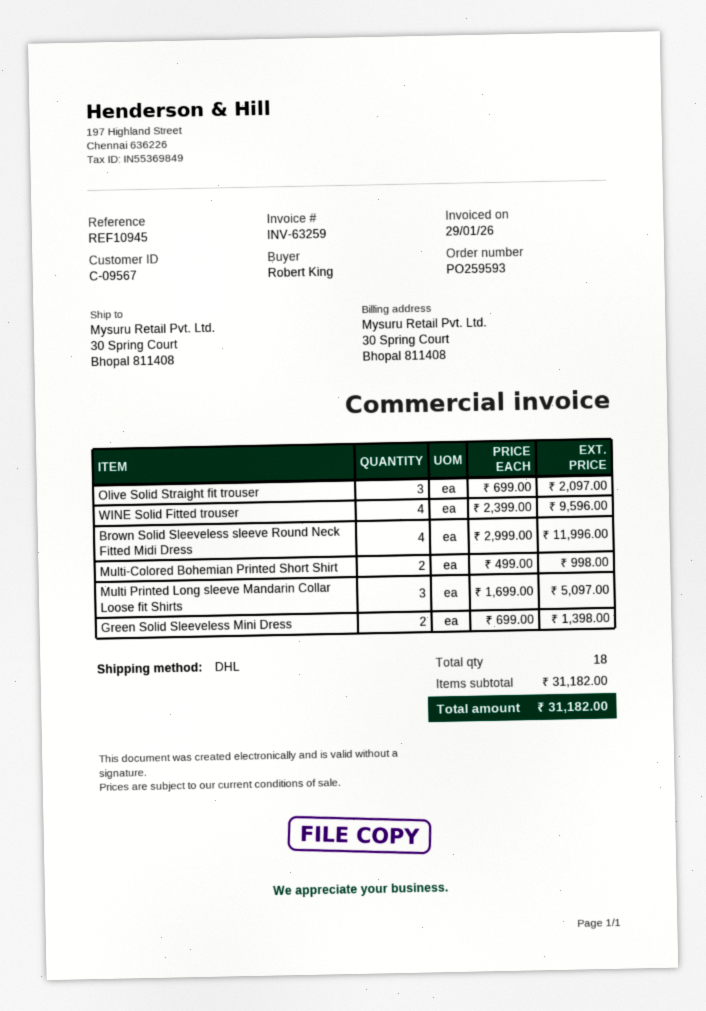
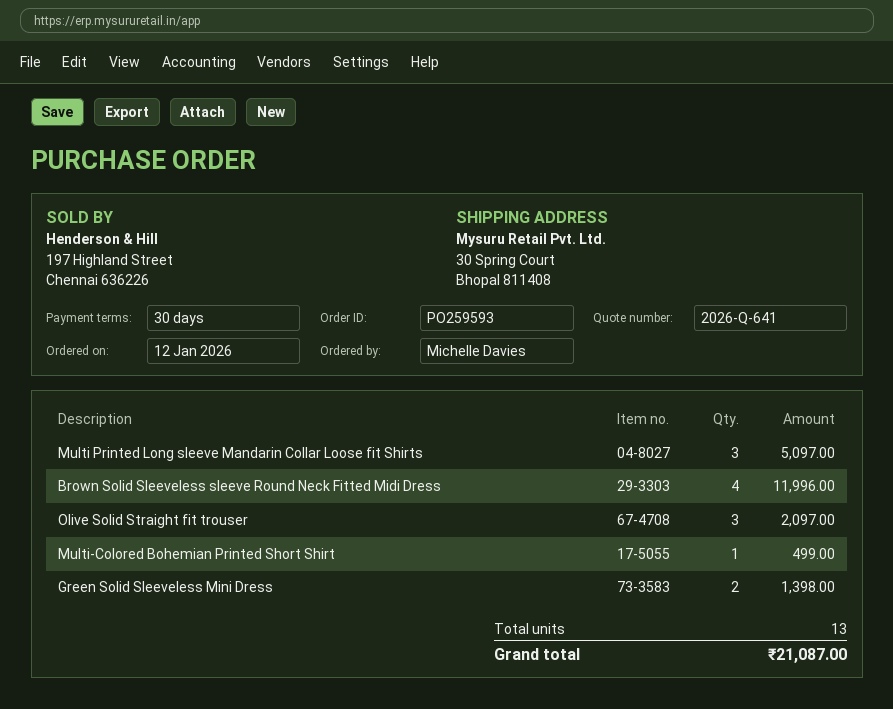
ordered by: Robert King -> Michelle Davies
WINE Solid Fitted trouser: 4 for 9596.00 -> none
Multi-Colored Bohemian Printed Short Shirt: 2 for 998.00 -> 1 for 499.00
total quantity: 18 -> 13
total: 31182.00 -> 21087.00

